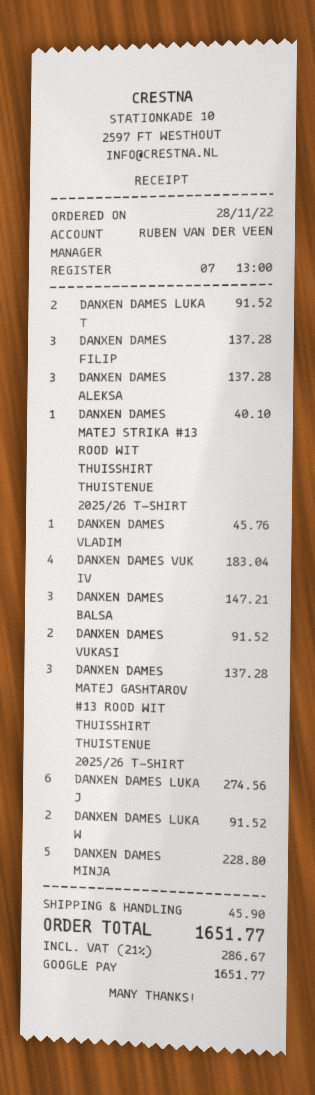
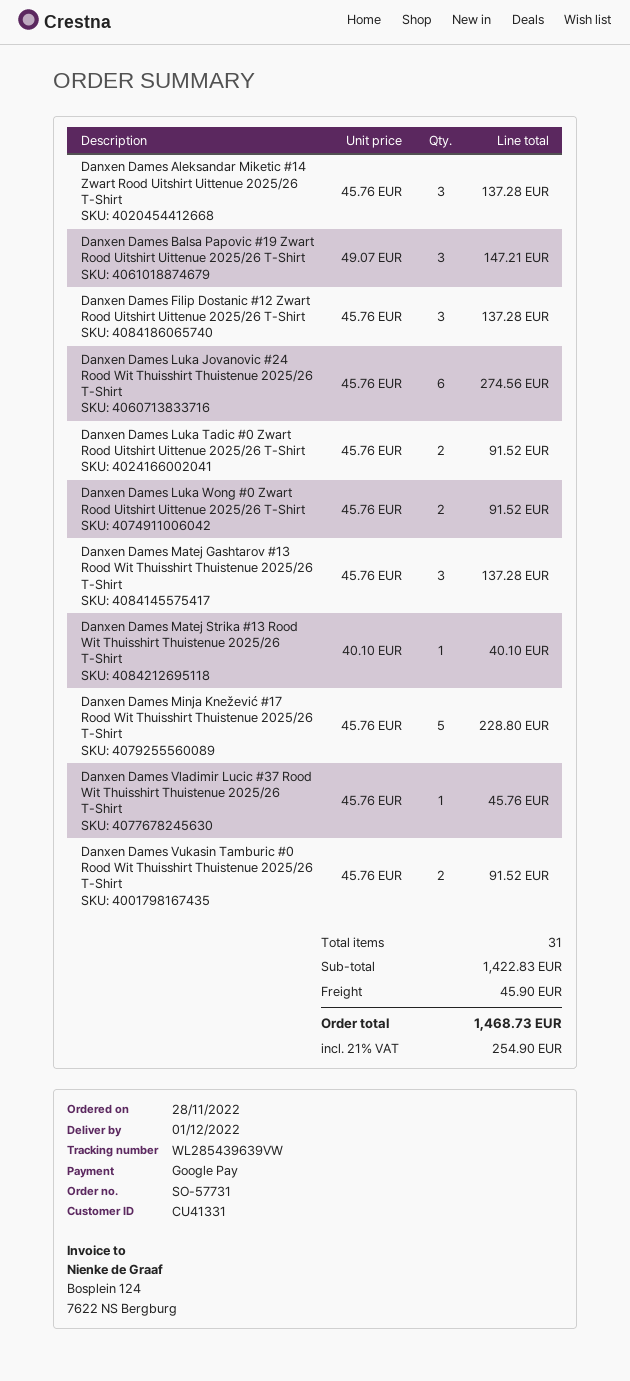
DANXEN DAMES VUK IV: 4 for 183.04 -> none
tax: 21% = 286.67 -> 21% = 254.90
total: 1651.77 -> 1468.73

